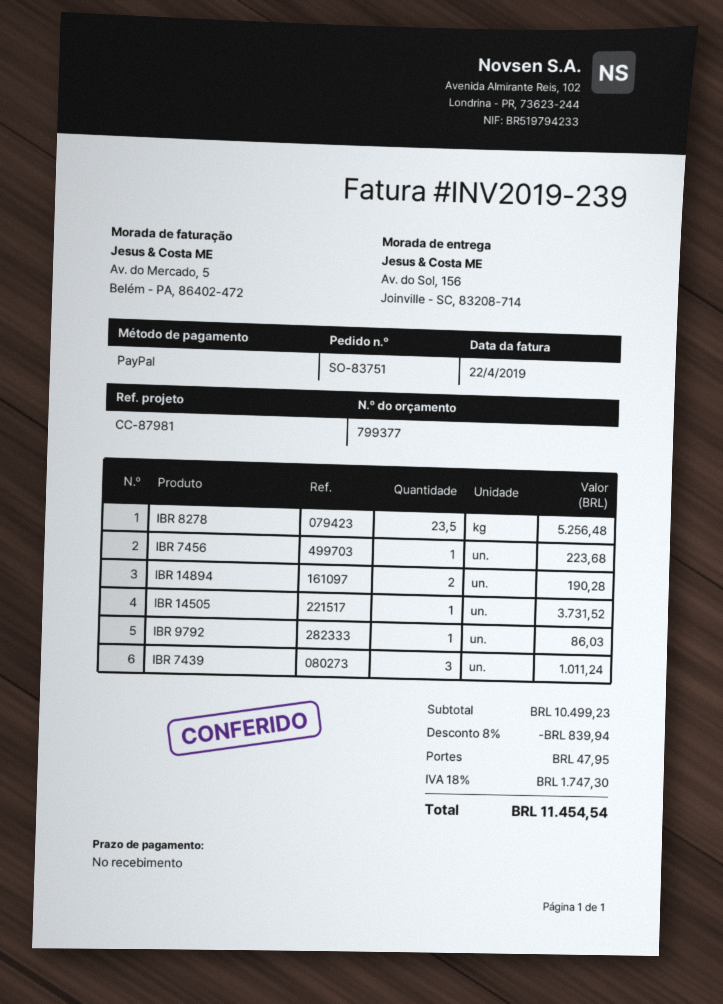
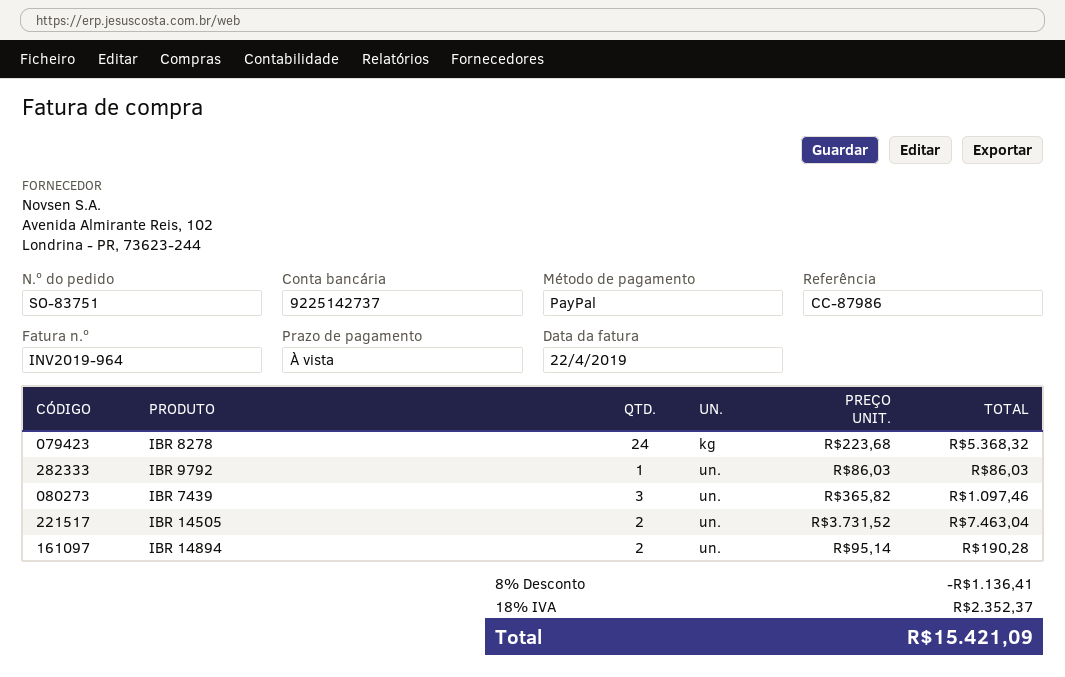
invoice number: INV2019-239 -> INV2019-964
reference: CC-87981 -> CC-87986
IBR 8278: 23.5 for 5256.48 -> 24 for 5368.32
IBR 7456: 1 for 223.68 -> none
IBR 14505: 1 for 3731.52 -> 2 for 7463.04
IBR 7439: 3 for 1011.24 -> 3 for 1097.46
discount: 8% = 839.94 -> 8% = 1136.41
shipping: 47.95 -> none
tax: 18% = 1747.30 -> 18% = 2352.37
total: 11454.54 -> 15421.09

